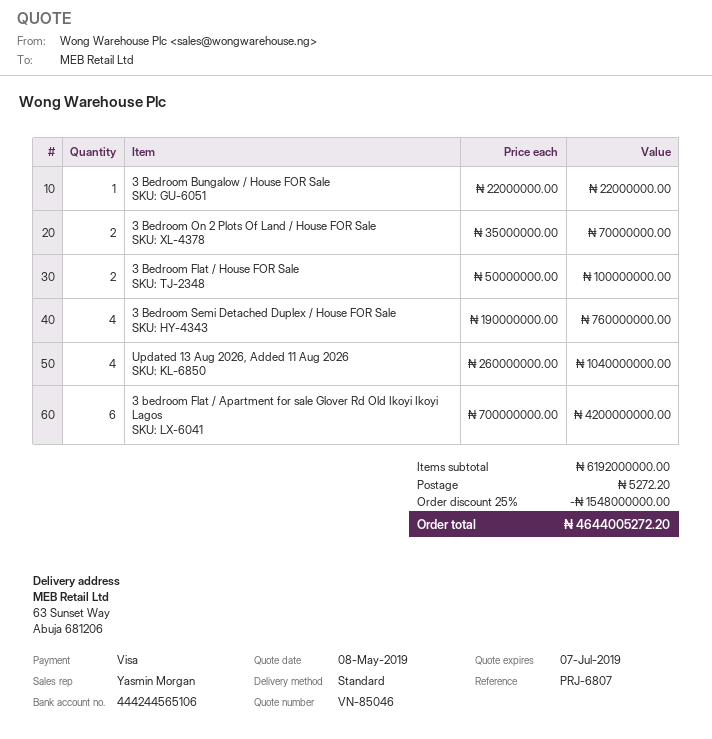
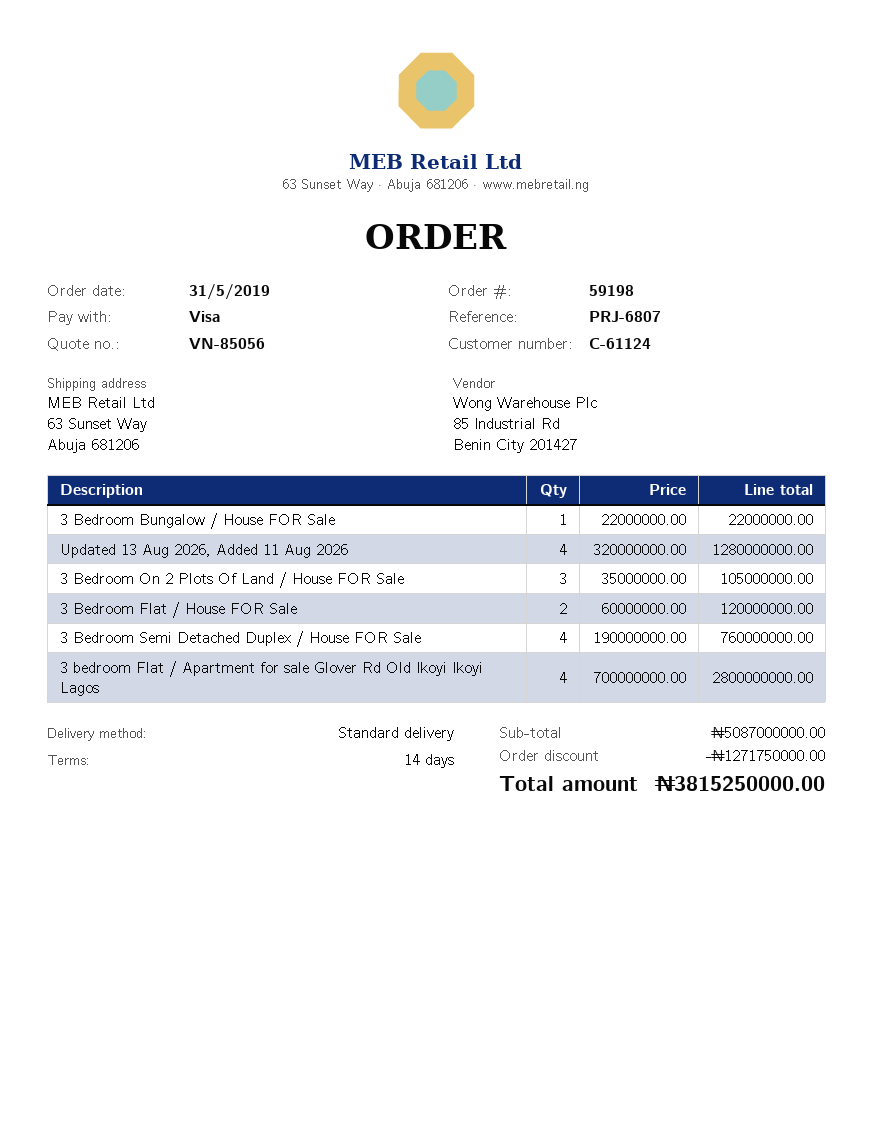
quote number: VN-85046 -> VN-85056
3 Bedroom On 2 Plots Of Land / House FOR Sale: 2 x 35000000.00 = 70000000.00 -> 3 x 35000000.00 = 105000000.00
3 Bedroom Flat / House FOR Sale: 2 x 50000000.00 = 100000000.00 -> 2 x 60000000.00 = 120000000.00
Updated 13 Aug 2026, Added 11 Aug 2026: 4 x 260000000.00 = 1040000000.00 -> 4 x 320000000.00 = 1280000000.00
3 bedroom Flat / Apartment for sale Glover Rd Old Ikoyi Ikoyi Lagos: 6 x 700000000.00 = 4200000000.00 -> 4 x 700000000.00 = 2800000000.00
subtotal: 6192000000.00 -> 5087000000.00
discount: 1548000000.00 -> 1271750000.00
shipping: 5272.20 -> none
total: 4644005272.20 -> 3815250000.00

